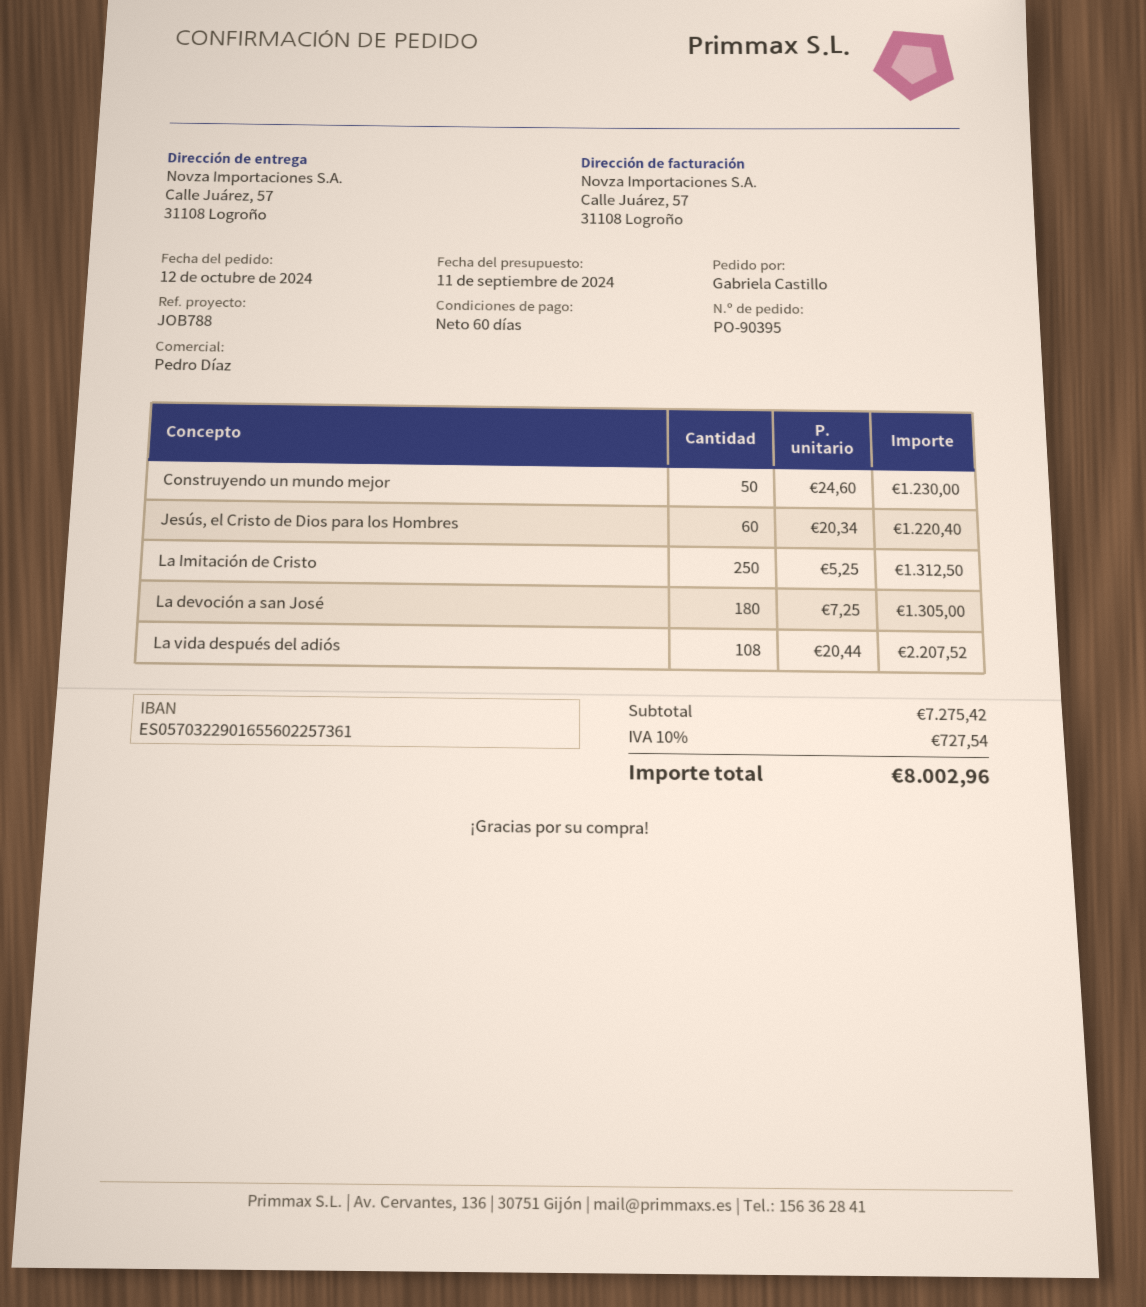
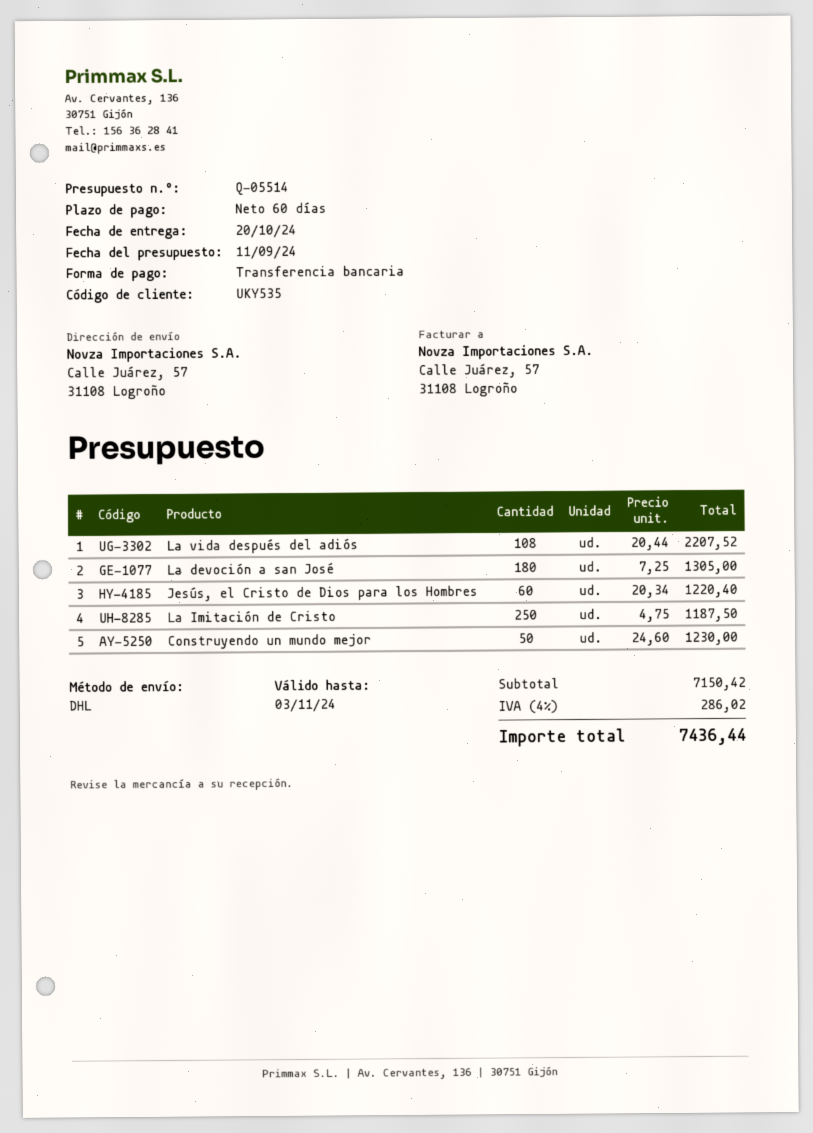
La Imitación de Cristo: 250 x 5.25 = 1312.50 -> 250 x 4.75 = 1187.50
subtotal: 7275.42 -> 7150.42
tax: 10% = 727.54 -> 4% = 286.02
total: 8002.96 -> 7436.44

